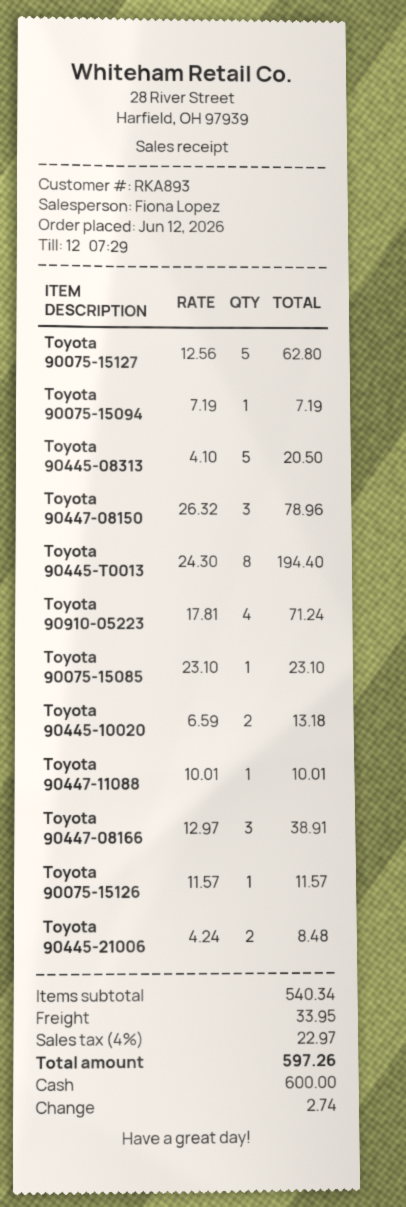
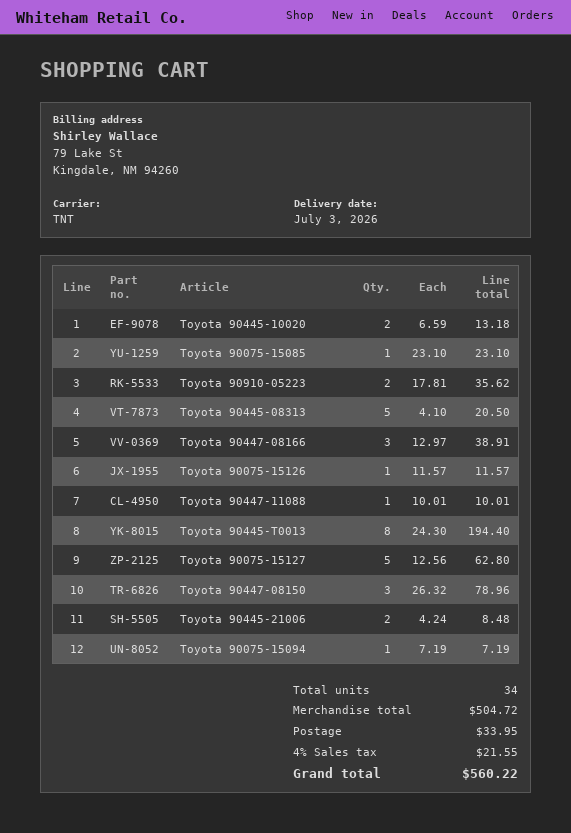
Toyota 90910-05223: 4 x 17.81 = 71.24 -> 2 x 17.81 = 35.62
subtotal: 540.34 -> 504.72
tax: 4% = 22.97 -> 4% = 21.55
total: 597.26 -> 560.22

